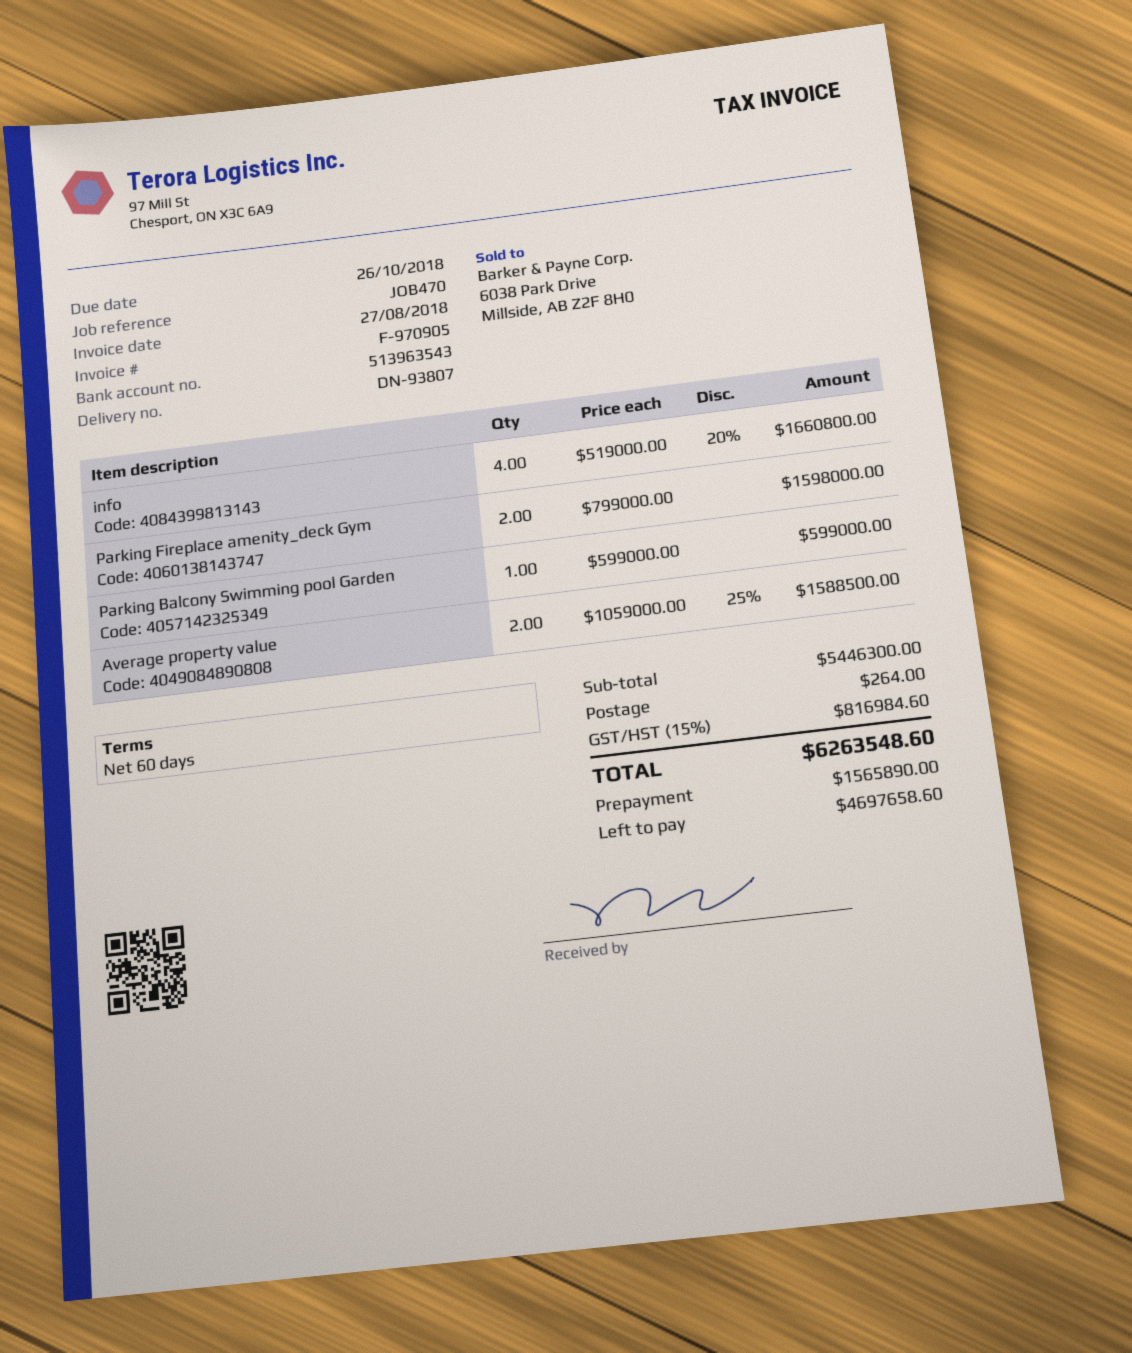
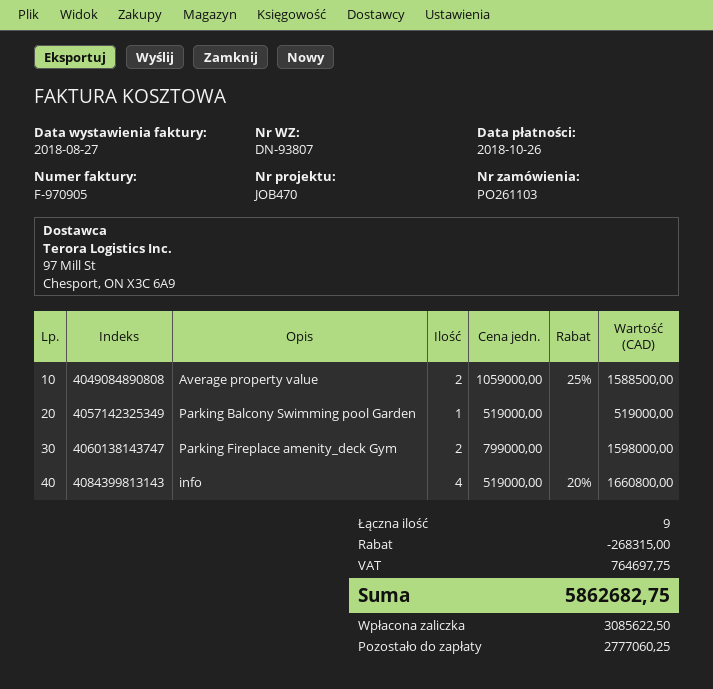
Parking Balcony Swimming pool Garden: 1 x 599000.00 = 599000.00 -> 1 x 519000.00 = 519000.00
discount: none -> 268315.00
shipping: 264.00 -> none
tax: 816984.60 -> 764697.75
total: 6263548.60 -> 5862682.75
deposit: 1565890.00 -> 3085622.50
balance: 4697658.60 -> 2777060.25

